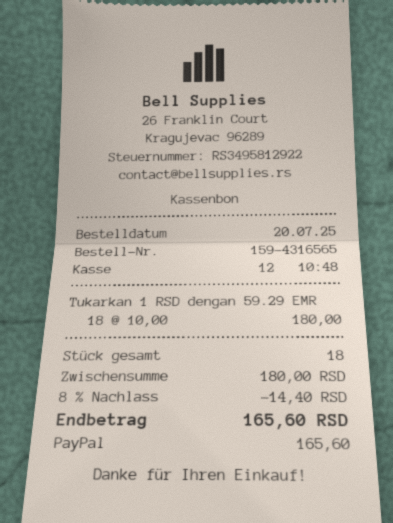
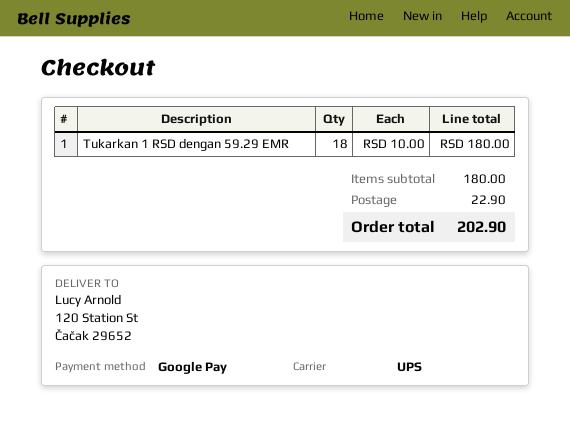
payment method: PayPal -> Google Pay
discount: 8% = 14.40 -> none
shipping: none -> 22.90
total: 165.60 -> 202.90

